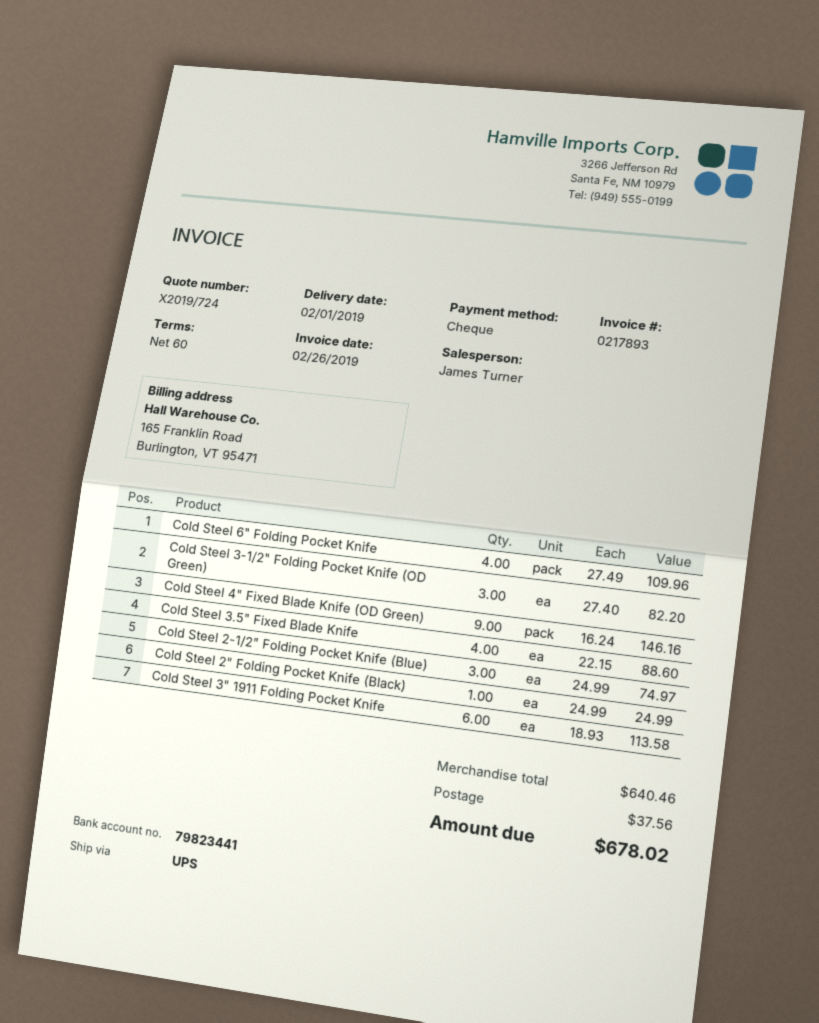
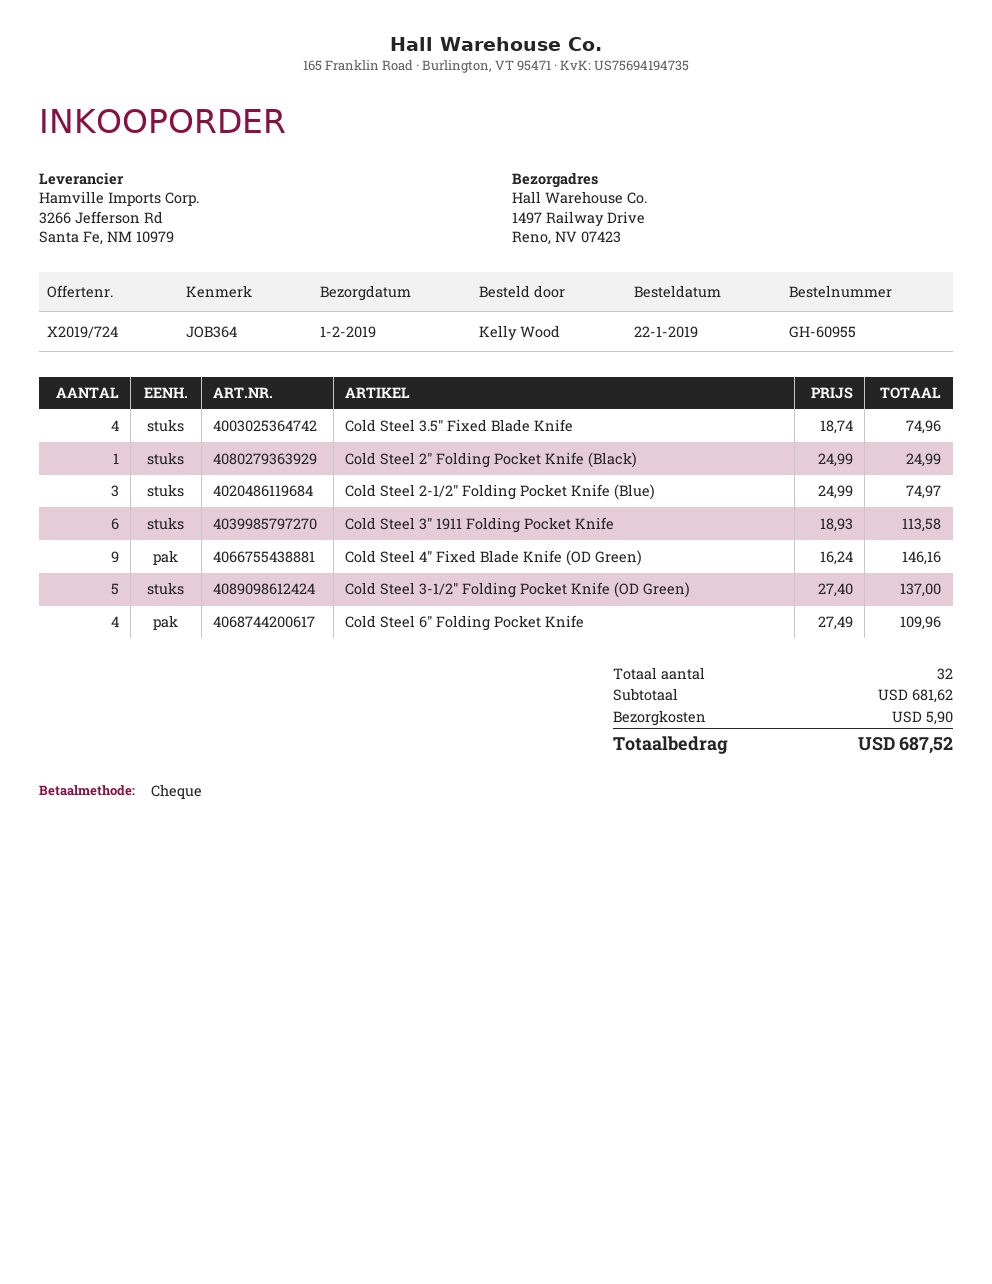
Cold Steel 3-1/2" Folding Pocket Knife (OD Green): 3 x 27.40 = 82.20 -> 5 x 27.40 = 137.00
Cold Steel 3.5" Fixed Blade Knife: 4 x 22.15 = 88.60 -> 4 x 18.74 = 74.96
subtotal: 640.46 -> 681.62
shipping: 37.56 -> 5.90
total: 678.02 -> 687.52

